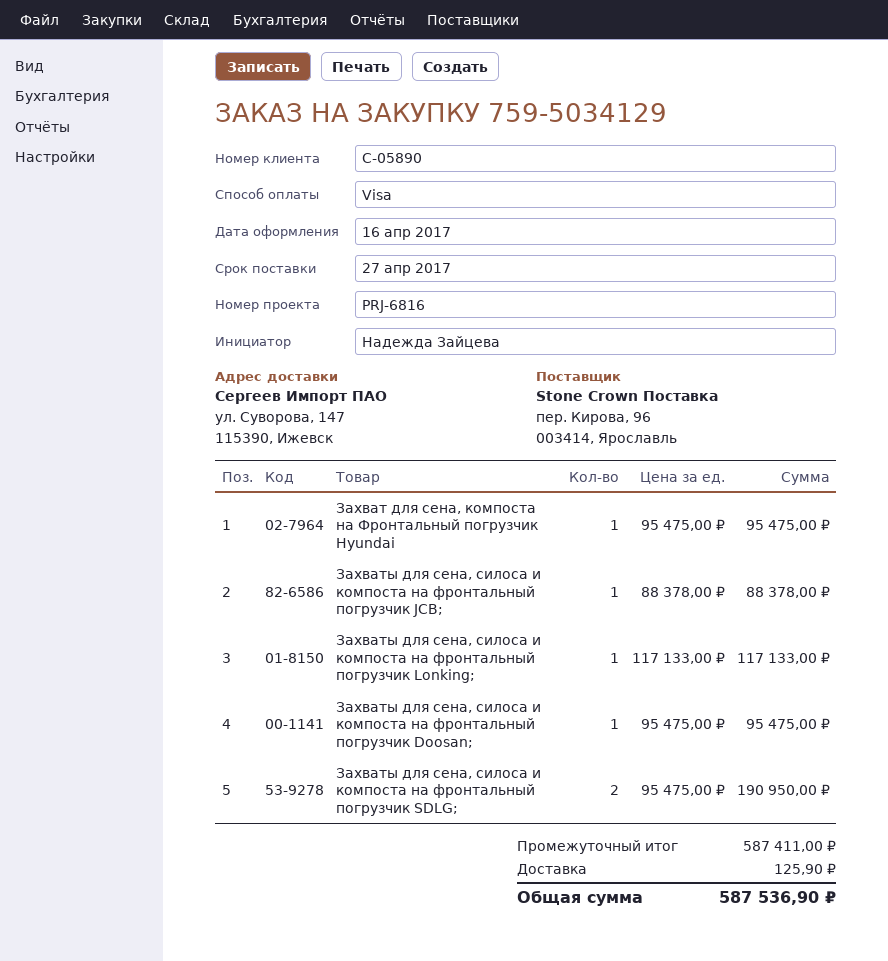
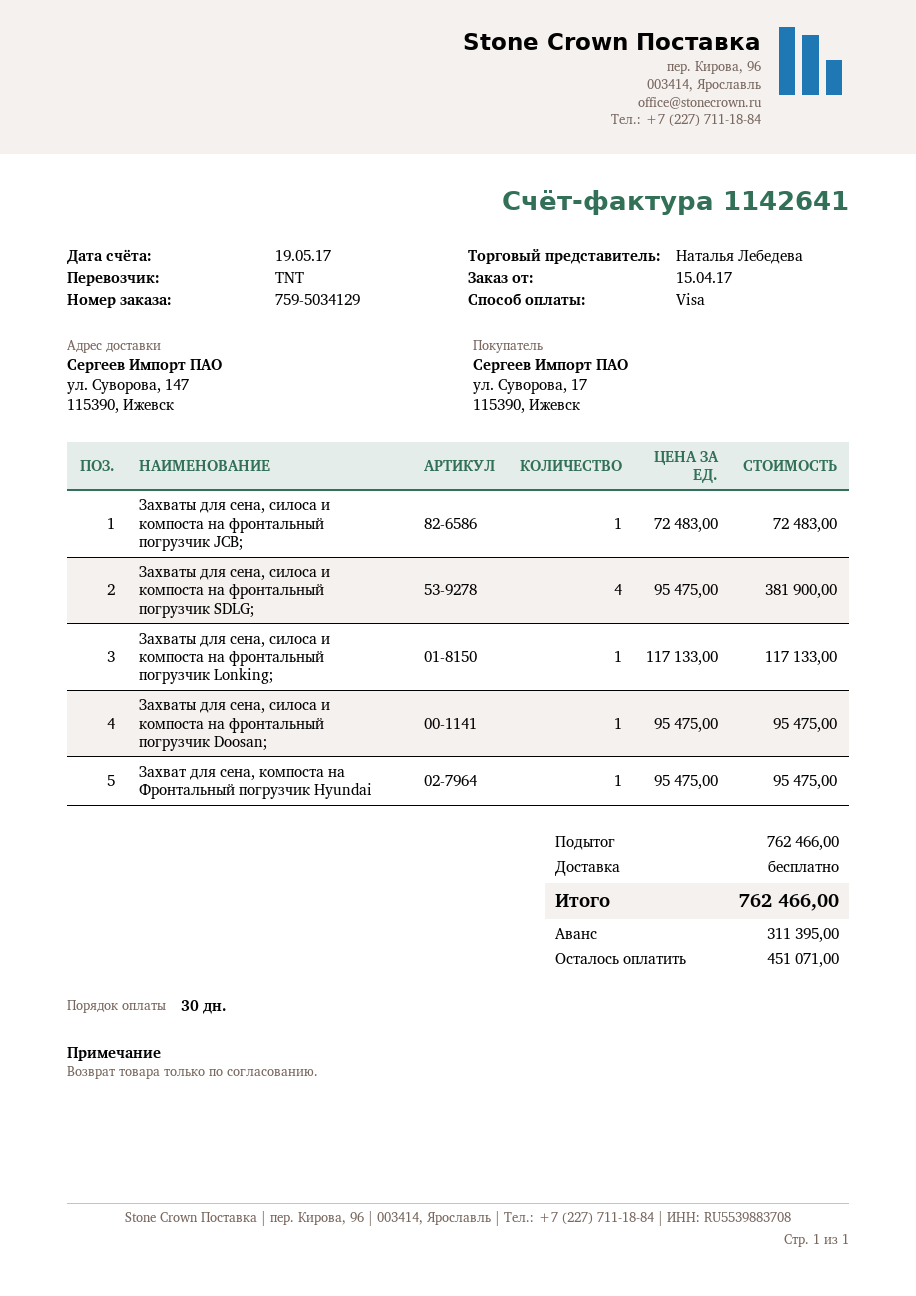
order date: 2017-04-16 -> 2017-04-15
Захваты для сена, силоса и компоста на фронтальный погрузчик JCB;: 1 x 88378.00 = 88378.00 -> 1 x 72483.00 = 72483.00
Захваты для сена, силоса и компоста на фронтальный погрузчик SDLG;: 2 x 95475.00 = 190950.00 -> 4 x 95475.00 = 381900.00
subtotal: 587411.00 -> 762466.00
shipping: 125.90 -> 0.00
total: 587536.90 -> 762466.00

